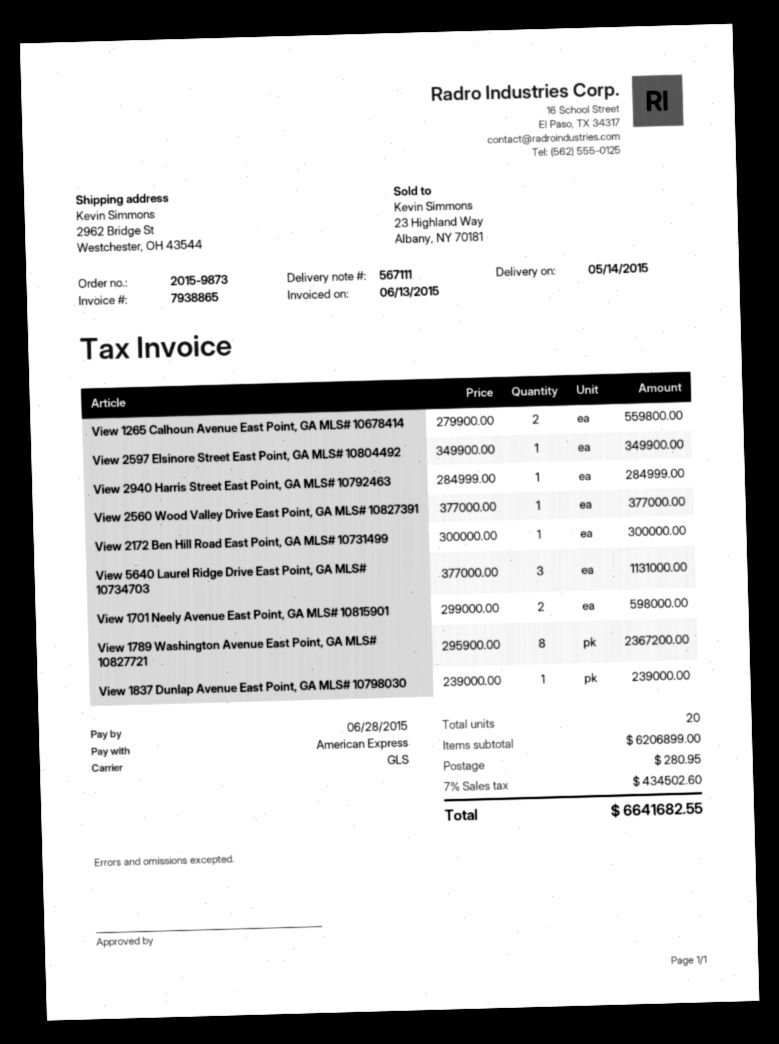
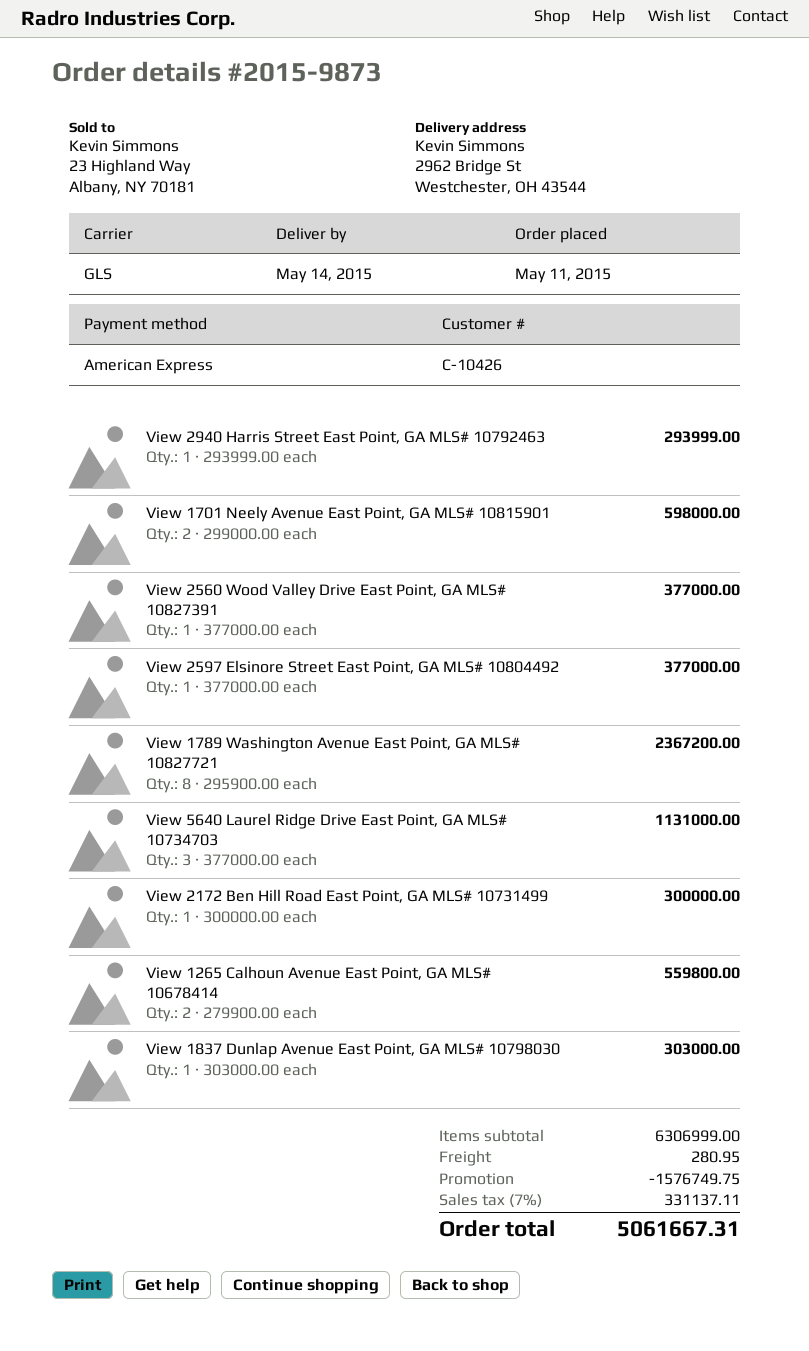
View 2597 Elsinore Street East Point, GA MLS# 10804492: 1 x 349900.00 = 349900.00 -> 1 x 377000.00 = 377000.00
View 2940 Harris Street East Point, GA MLS# 10792463: 1 x 284999.00 = 284999.00 -> 1 x 293999.00 = 293999.00
View 1837 Dunlap Avenue East Point, GA MLS# 10798030: 1 x 239000.00 = 239000.00 -> 1 x 303000.00 = 303000.00
subtotal: 6206899.00 -> 6306999.00
discount: none -> 1576749.75
tax: 7% = 434502.60 -> 7% = 331137.11
total: 6641682.55 -> 5061667.31

